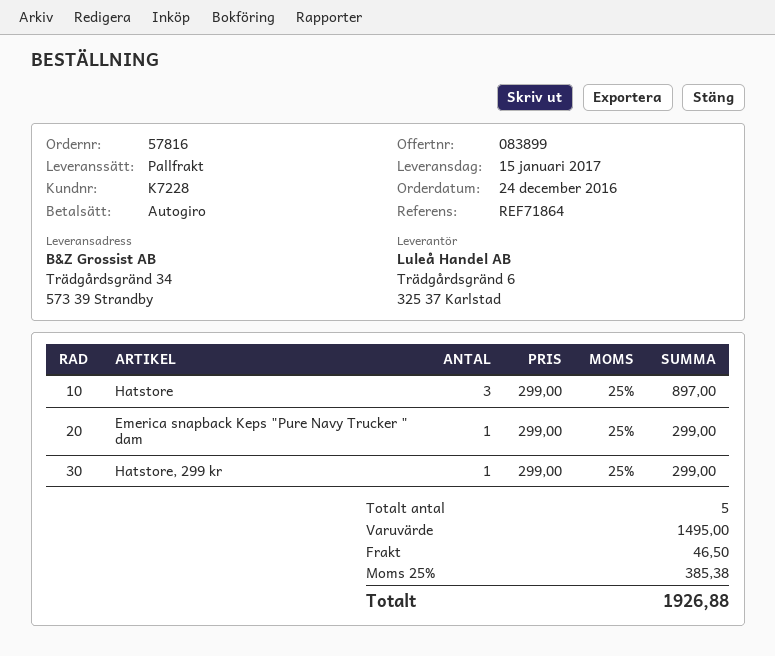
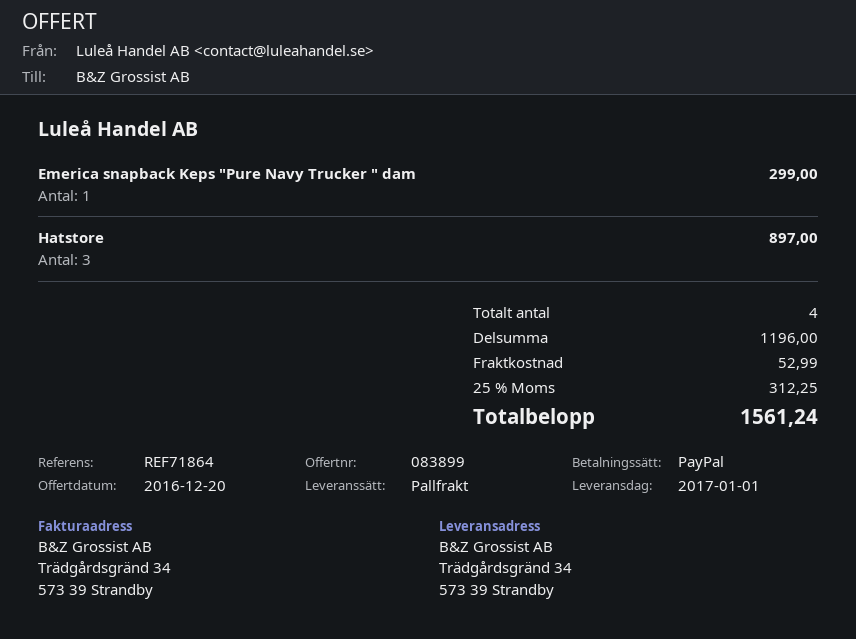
delivery date: 2017-01-15 -> 2017-01-01
payment method: direct debit -> PayPal
Hatstore, 299 kr: 1 for 299.00 -> none
total quantity: 5 -> 4
subtotal: 1495.00 -> 1196.00
shipping: 46.50 -> 52.99
tax: 25% = 385.38 -> 25% = 312.25
total: 1926.88 -> 1561.24

